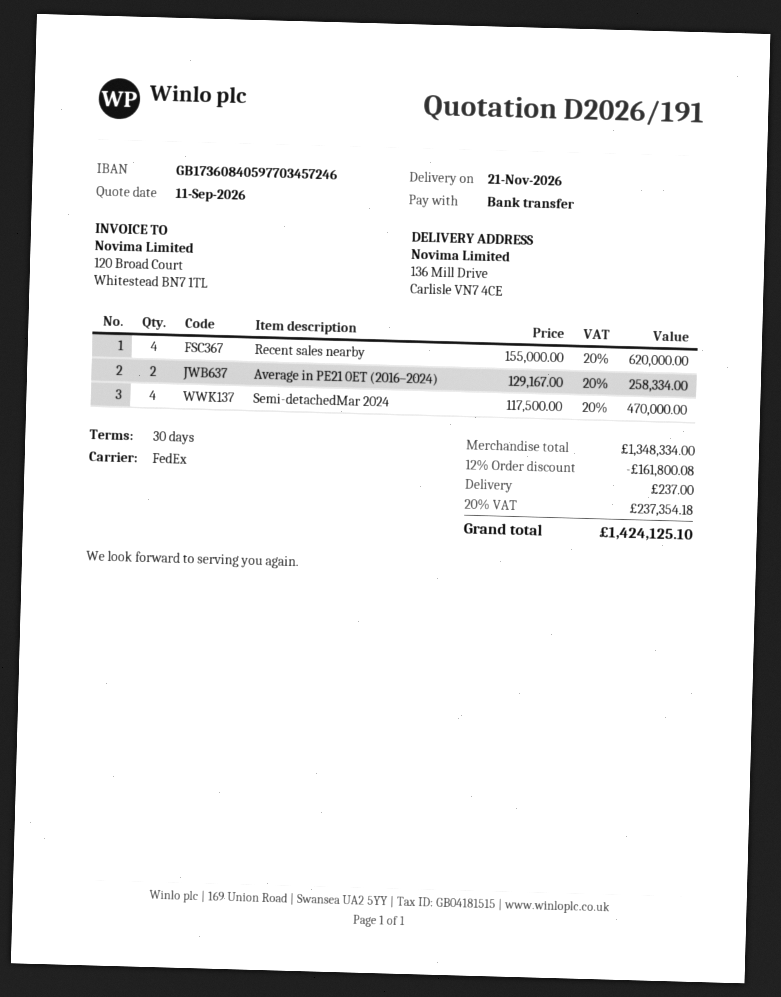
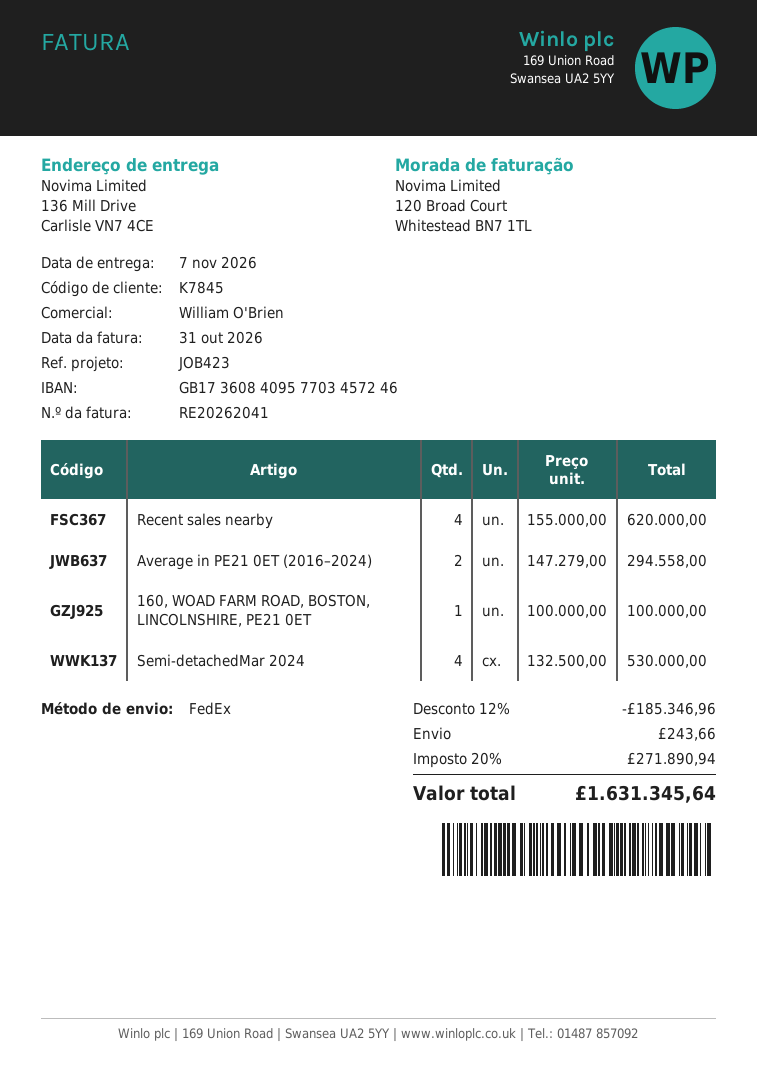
delivery date: 2026-11-21 -> 2026-11-07
bank account: GB17360840597703457246 -> GB17360840957703457246
Average in PE21 0ET (2016–2024): 2 x 129167.00 = 258334.00 -> 2 x 147279.00 = 294558.00
Semi-detachedMar 2024: 4 x 117500.00 = 470000.00 -> 4 x 132500.00 = 530000.00
160, WOAD FARM ROAD, BOSTON, LINCOLNSHIRE, PE21 0ET: none -> 1 x 100000.00 = 100000.00
discount: 12% = 161800.08 -> 12% = 185346.96
shipping: 237.00 -> 243.66
tax: 20% = 237354.18 -> 20% = 271890.94
total: 1424125.10 -> 1631345.64

